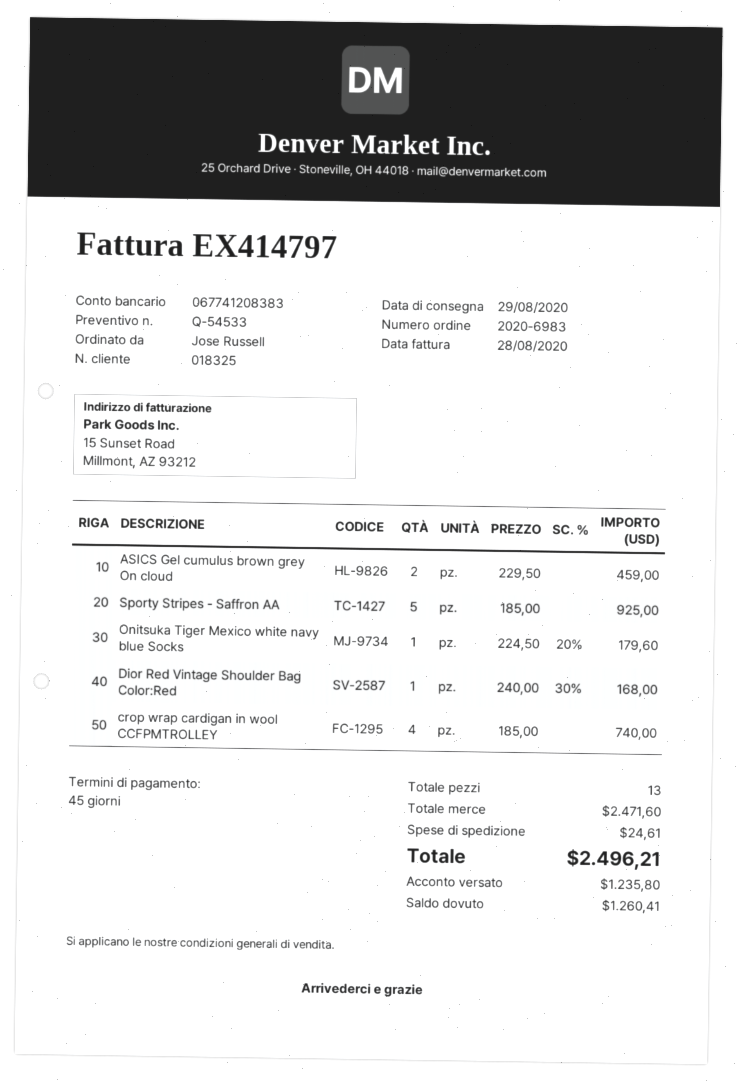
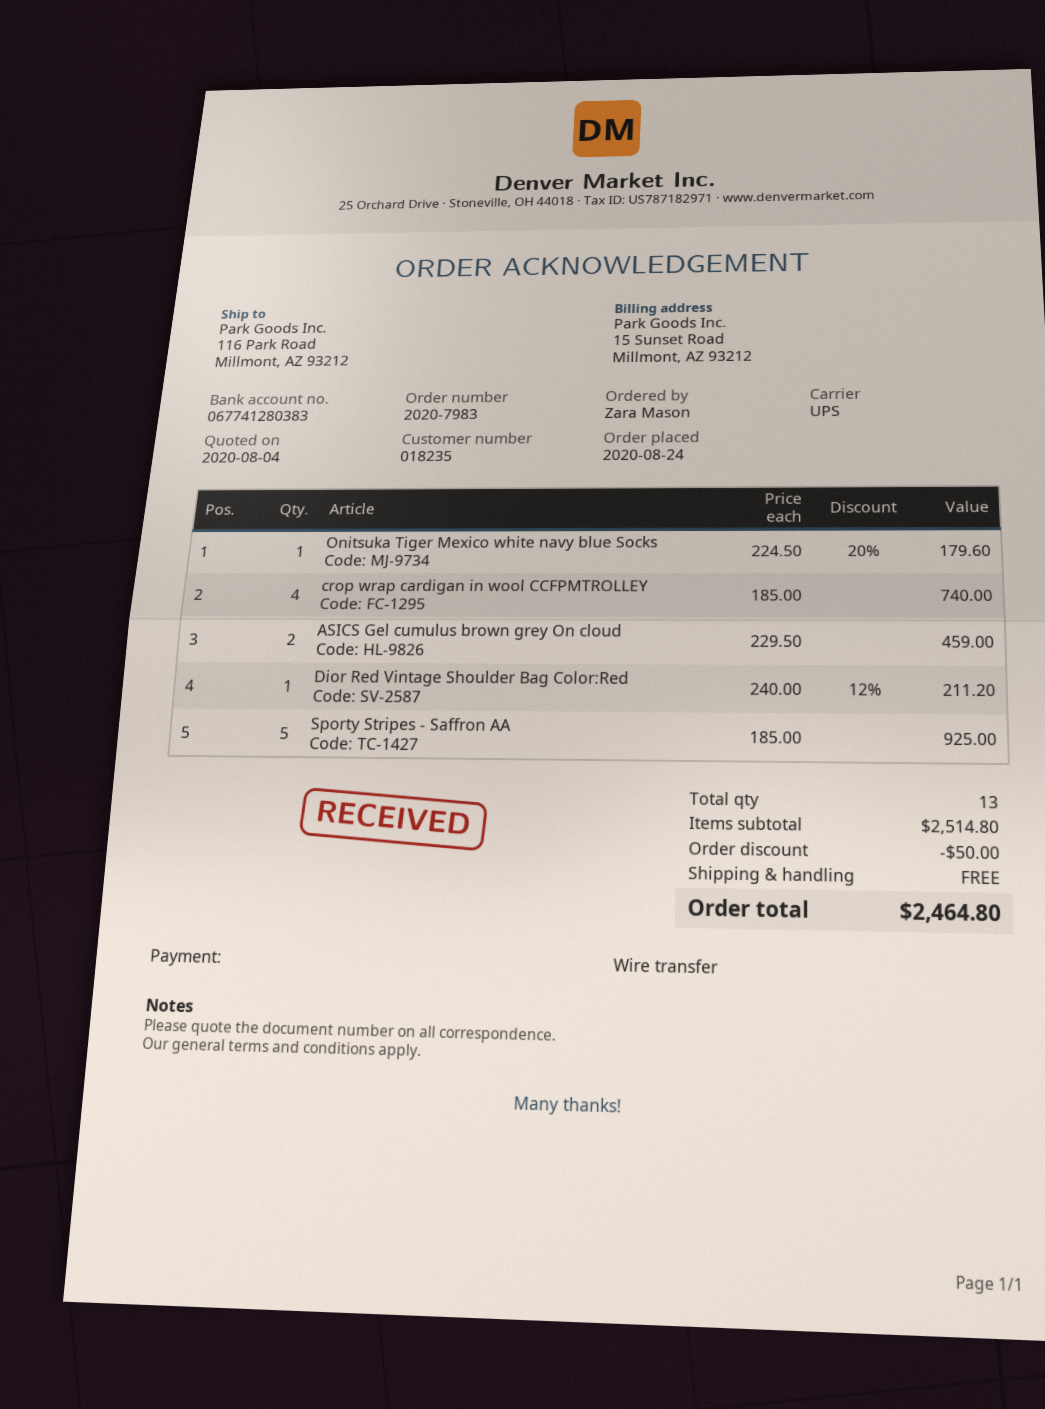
order number: 2020-6983 -> 2020-7983
customer number: 018325 -> 018235
ordered by: Jose Russell -> Zara Mason
bank account: 067741208383 -> 067741280383
Dior Red Vintage Shoulder Bag Color:Red: 1 x 240.00 - 30% = 168.00 -> 1 x 240.00 - 12% = 211.20
subtotal: 2471.60 -> 2514.80
discount: none -> 50.00
shipping: 24.61 -> 0.00
total: 2496.21 -> 2464.80

